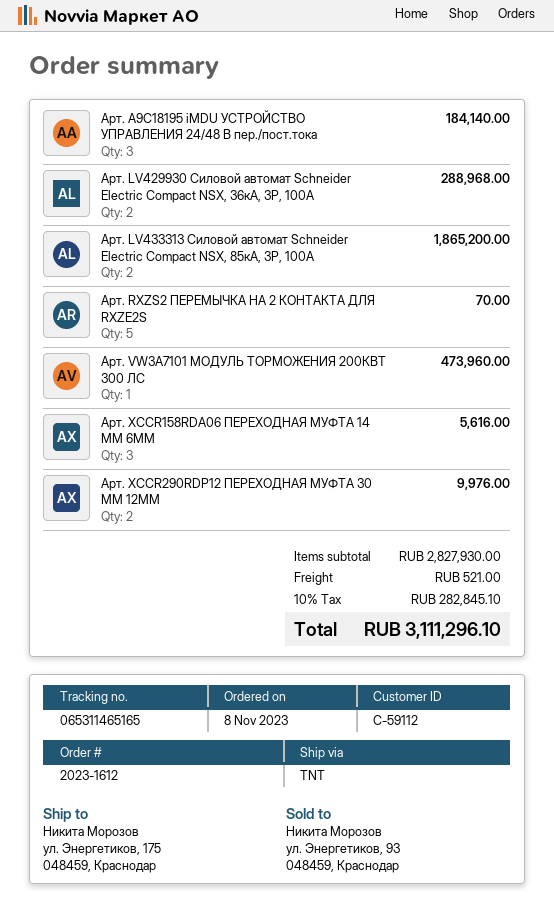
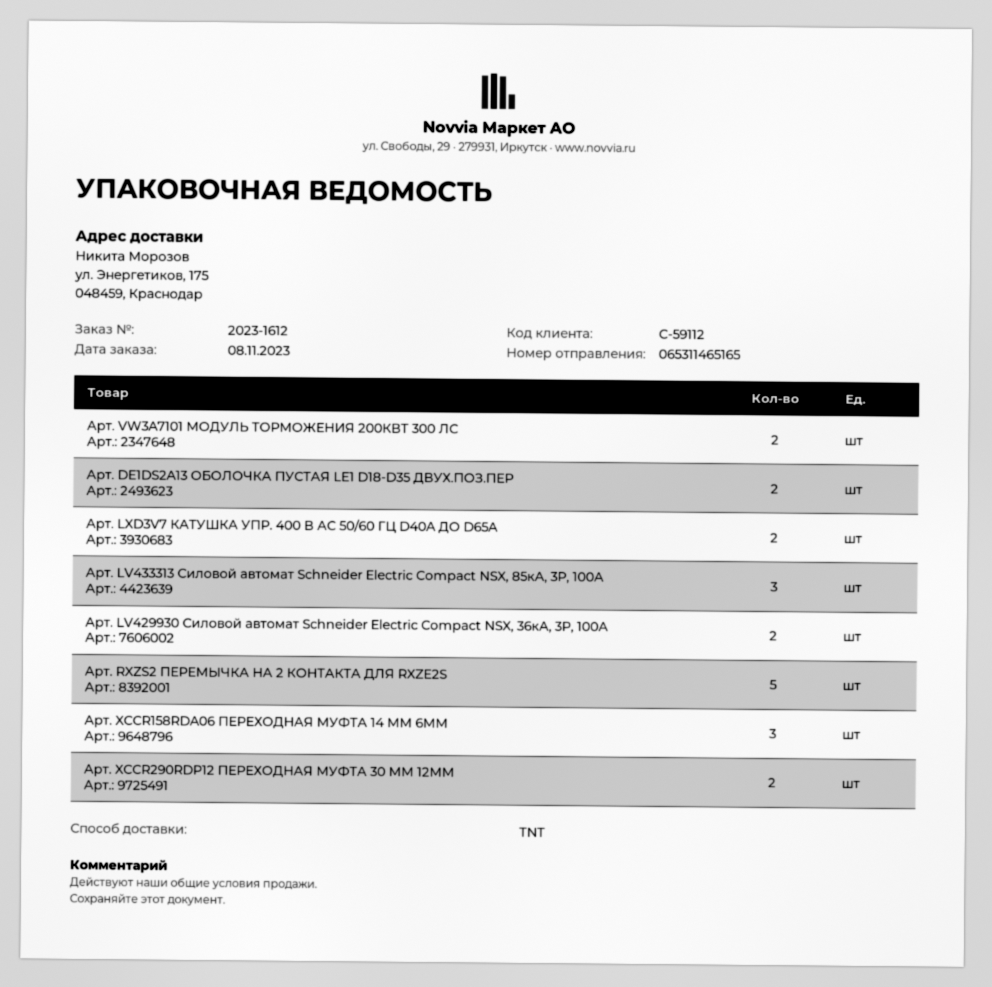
Арт. A9C18195 iMDU УСТРОЙСТВО УПРАВЛЕНИЯ 24/48 В пер./пост.тока: 3 -> none
Арт. LV433313 Силовой автомат Schneider Electric Compact NSX, 85кА, 3P, 100А: 2 -> 3
Арт. VW3A7101 МОДУЛЬ ТОРМОЖЕНИЯ 200КВТ 300 ЛС: 1 -> 2
Арт. DE1DS2A13 ОБОЛОЧКА ПУСТАЯ LE1 D18-D35 ДВУХ.ПОЗ.ПЕР: none -> 2
Арт. LXD3V7 КАТУШКА УПР. 400 В АС 50/60 ГЦ D40A ДО D65A: none -> 2

